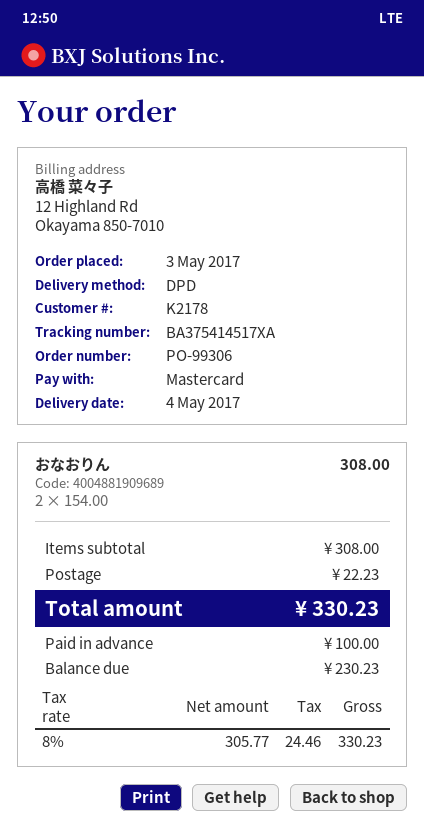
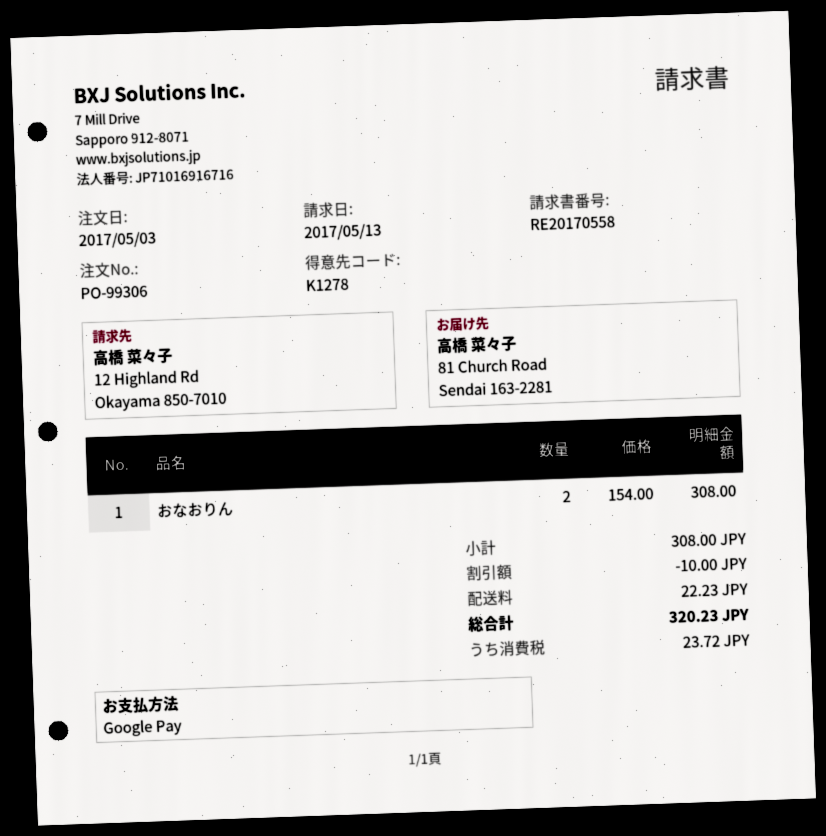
customer number: K2178 -> K1278
payment method: Mastercard -> Google Pay
discount: none -> 10.00
tax: 24.46 -> 23.72
total: 330.23 -> 320.23

